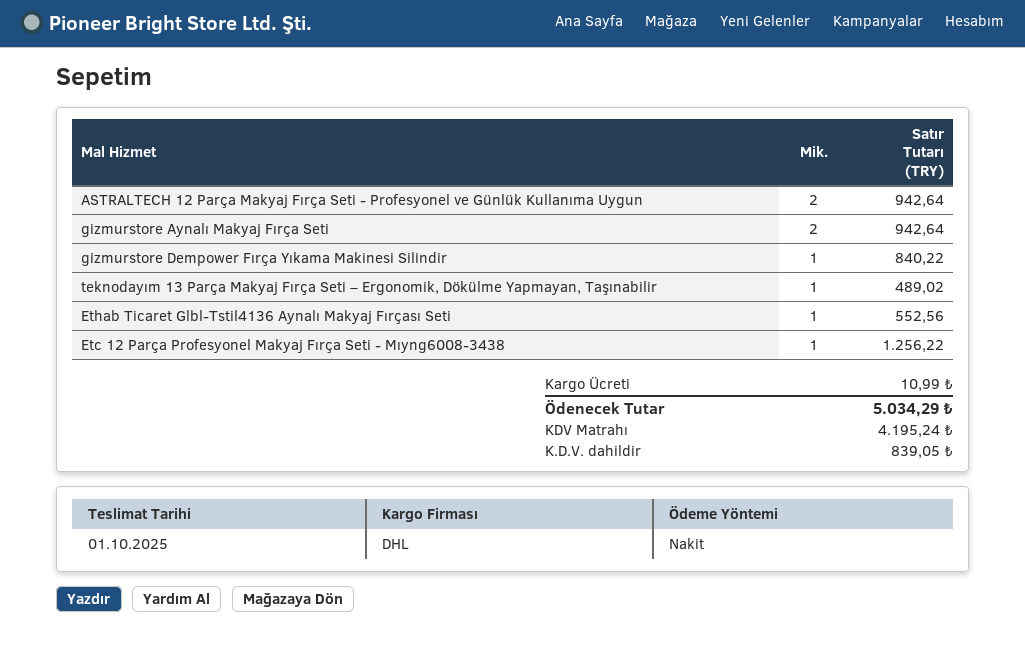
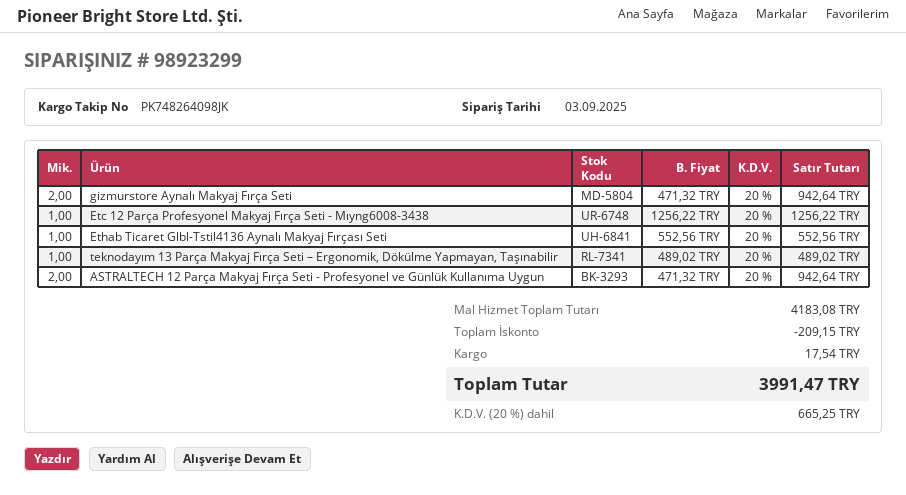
gizmurstore Dempower Fırça Yıkama Makinesi Silindir: 1 for 840.22 -> none
discount: none -> 209.15
shipping: 10.99 -> 17.54
tax: 839.05 -> 665.25
total: 5034.29 -> 3991.47

